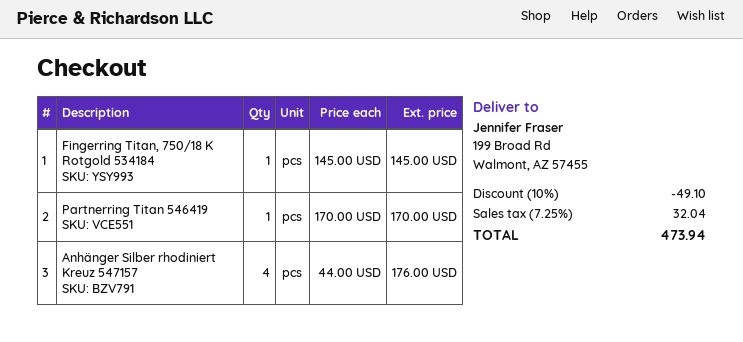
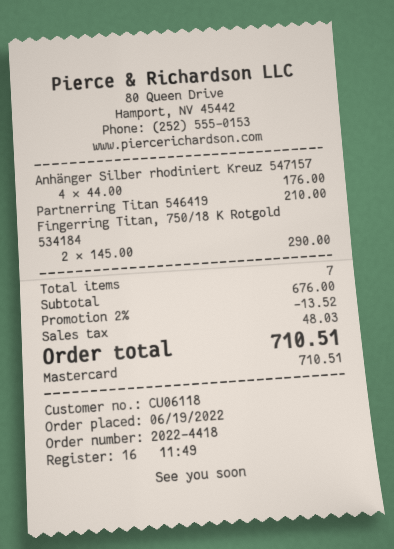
Fingerring Titan, 750/18 K Rotgold 534184: 1 x 145.00 = 145.00 -> 2 x 145.00 = 290.00
Partnerring Titan 546419: 1 x 170.00 = 170.00 -> 1 x 210.00 = 210.00
discount: 10% = 49.10 -> 2% = 13.52
tax: 32.04 -> 48.03
total: 473.94 -> 710.51

